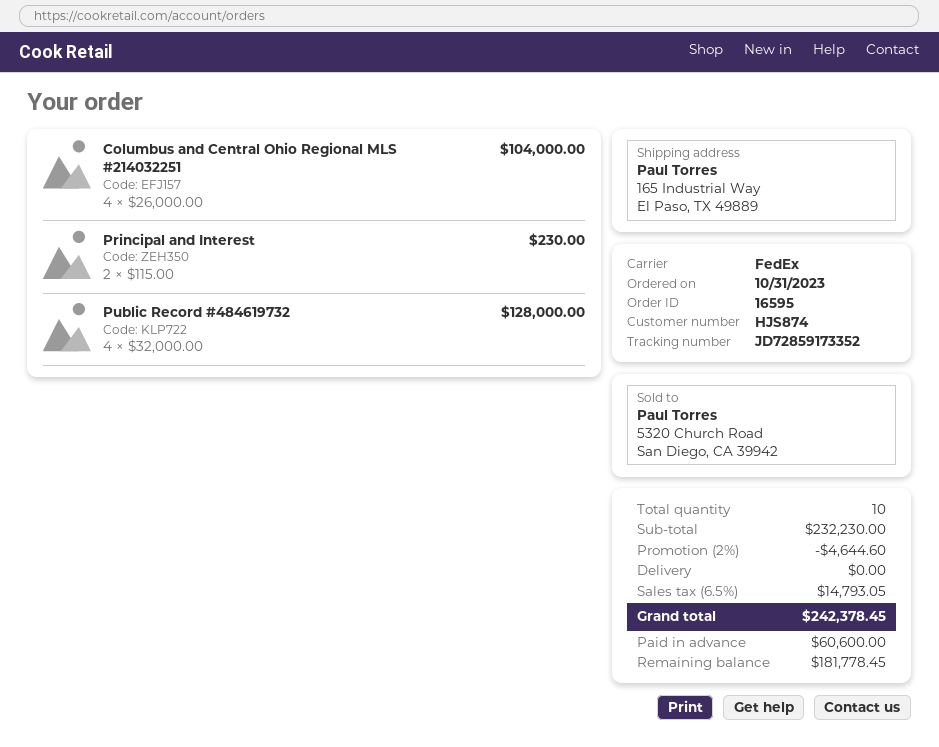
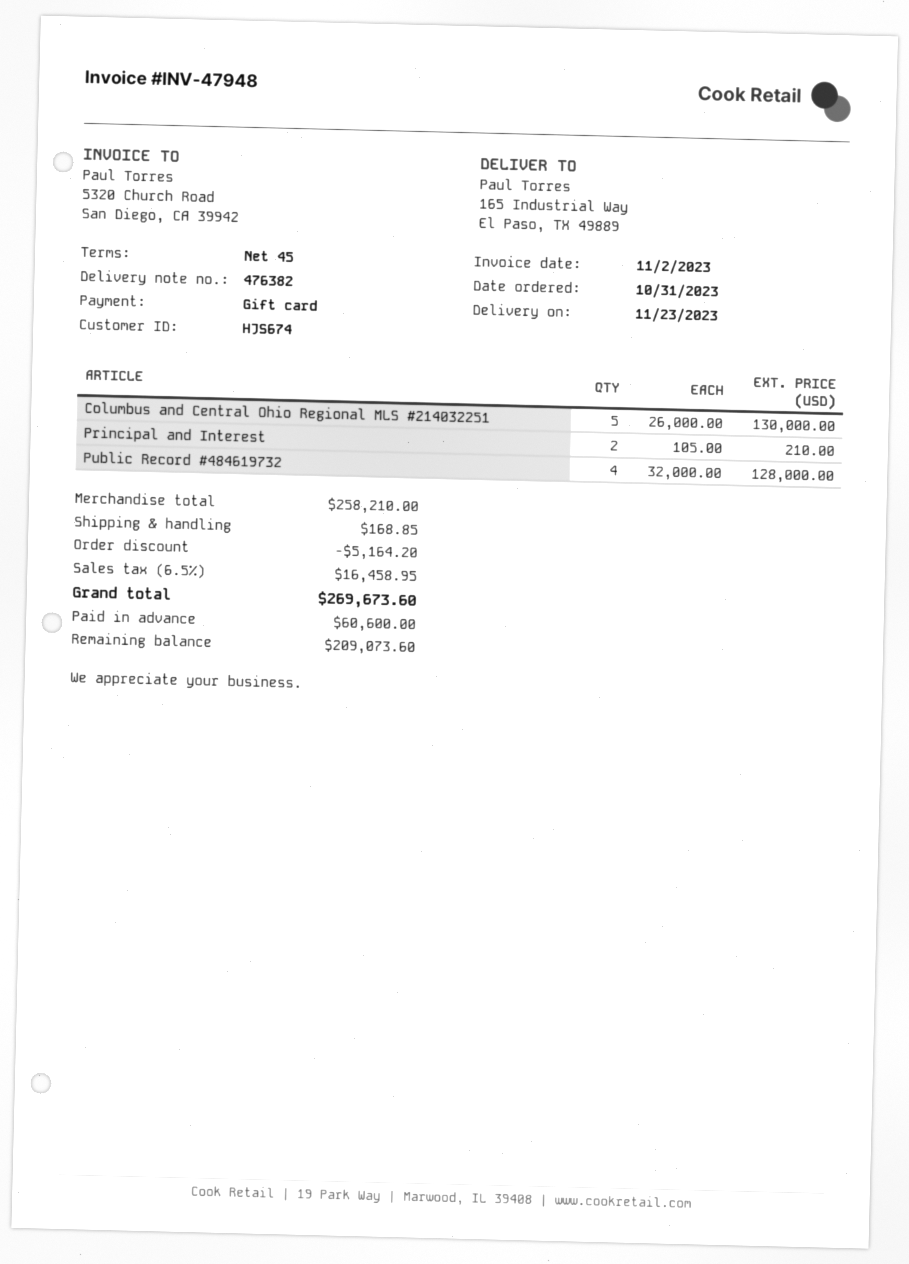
customer number: HJS874 -> HJS674
Columbus and Central Ohio Regional MLS #214032251: 4 x 26000.00 = 104000.00 -> 5 x 26000.00 = 130000.00
Principal and Interest: 2 x 115.00 = 230.00 -> 2 x 105.00 = 210.00
subtotal: 232230.00 -> 258210.00
discount: 4644.60 -> 5164.20
shipping: 0.00 -> 168.85
tax: 6.5% = 14793.05 -> 6.5% = 16458.95
total: 242378.45 -> 269673.60
balance: 181778.45 -> 209073.60

